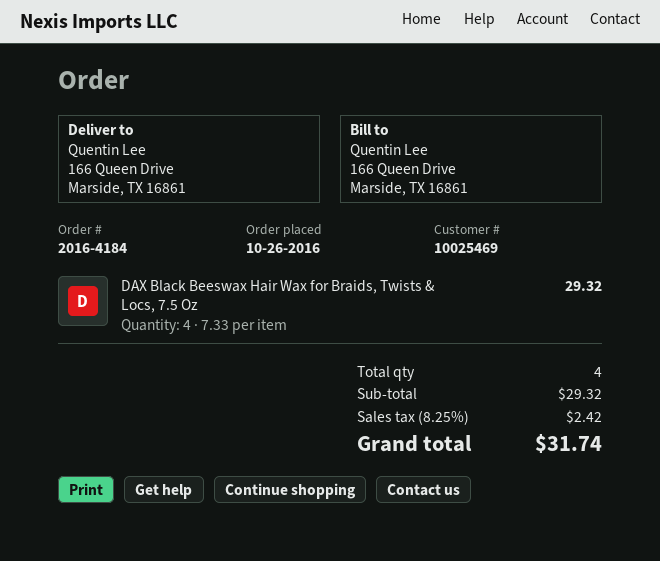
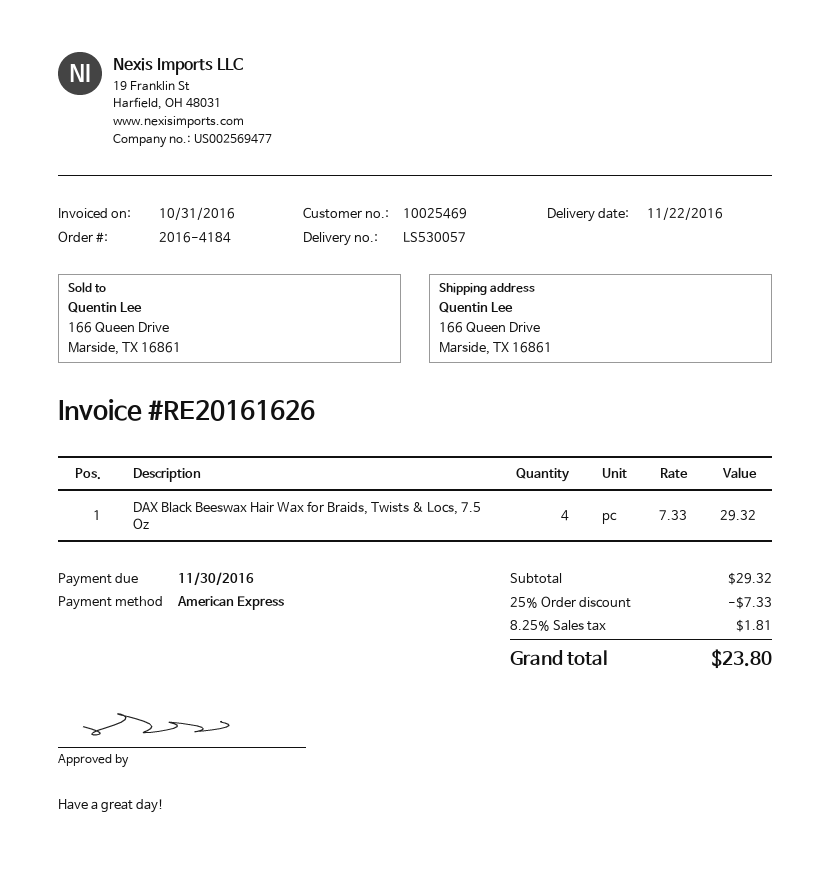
discount: none -> 25% = 7.33
tax: 8.25% = 2.42 -> 8.25% = 1.81
total: 31.74 -> 23.80

